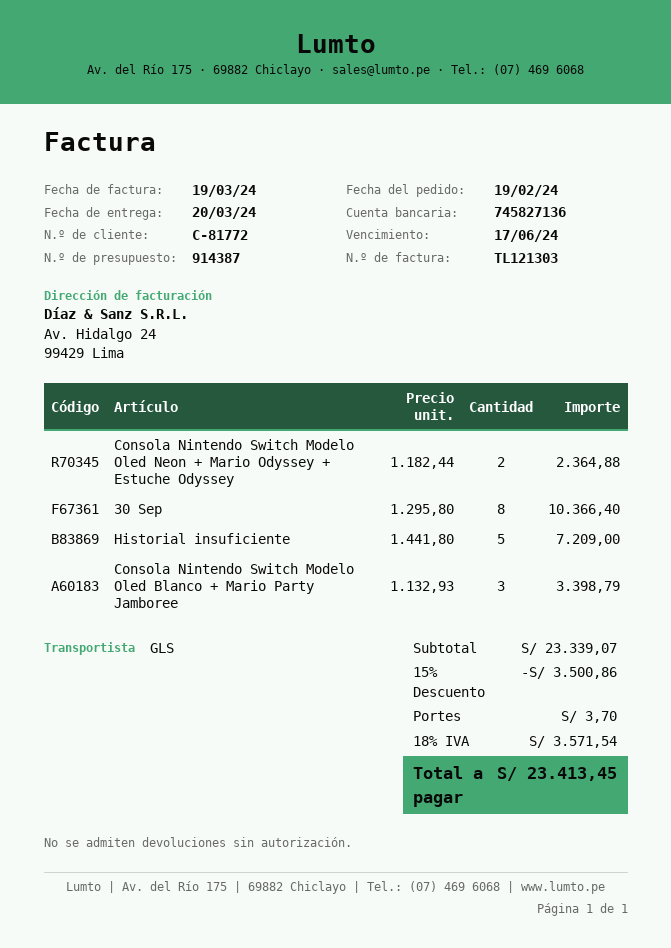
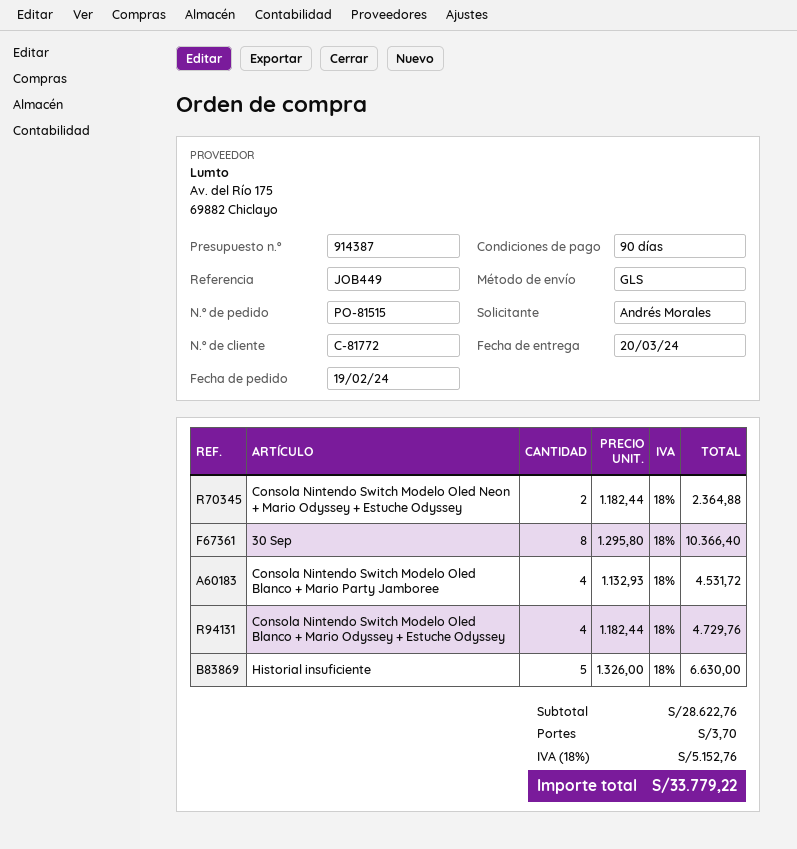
Historial insuficiente: 5 x 1441.80 = 7209.00 -> 5 x 1326.00 = 6630.00
Consola Nintendo Switch Modelo Oled Blanco + Mario Party Jamboree: 3 x 1132.93 = 3398.79 -> 4 x 1132.93 = 4531.72
Consola Nintendo Switch Modelo Oled Blanco + Mario Odyssey + Estuche Odyssey: none -> 4 x 1182.44 = 4729.76
subtotal: 23339.07 -> 28622.76
discount: 15% = 3500.86 -> none
tax: 18% = 3571.54 -> 18% = 5152.76
total: 23413.45 -> 33779.22

